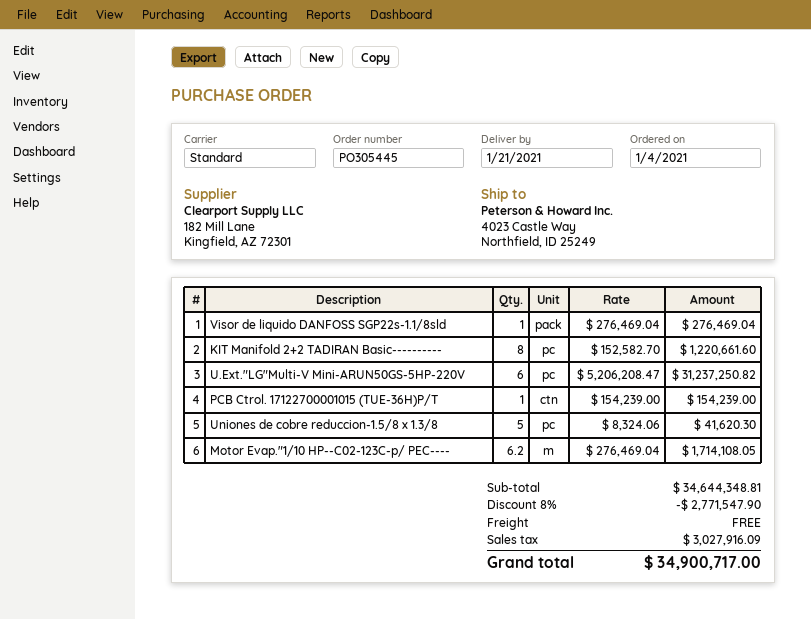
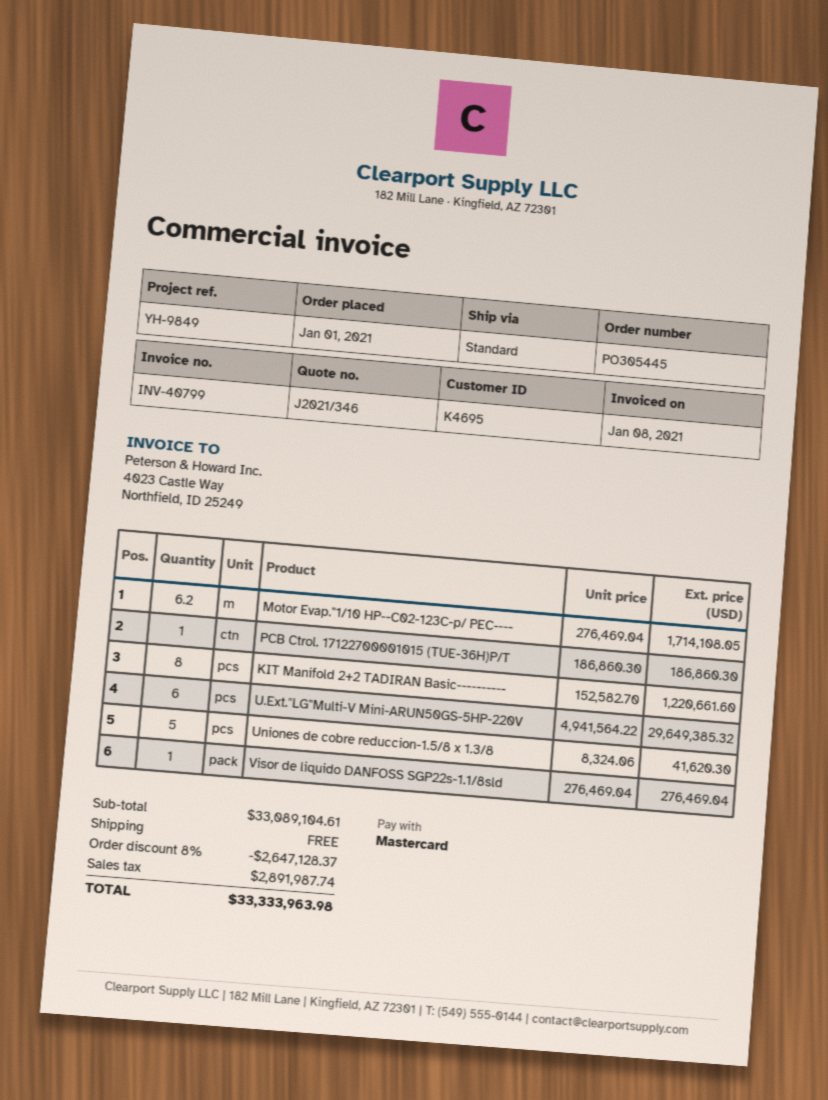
order date: 2021-01-04 -> 2021-01-01
U.Ext."LG"Multi-V Mini-ARUN50GS-5HP-220V: 6 x 5206208.47 = 31237250.82 -> 6 x 4941564.22 = 29649385.32
PCB Ctrol. 17122700001015 (TUE-36H)P/T: 1 x 154239.00 = 154239.00 -> 1 x 186860.30 = 186860.30
subtotal: 34644348.81 -> 33089104.61
discount: 8% = 2771547.90 -> 8% = 2647128.37
tax: 3027916.09 -> 2891987.74
total: 34900717.00 -> 33333963.98

